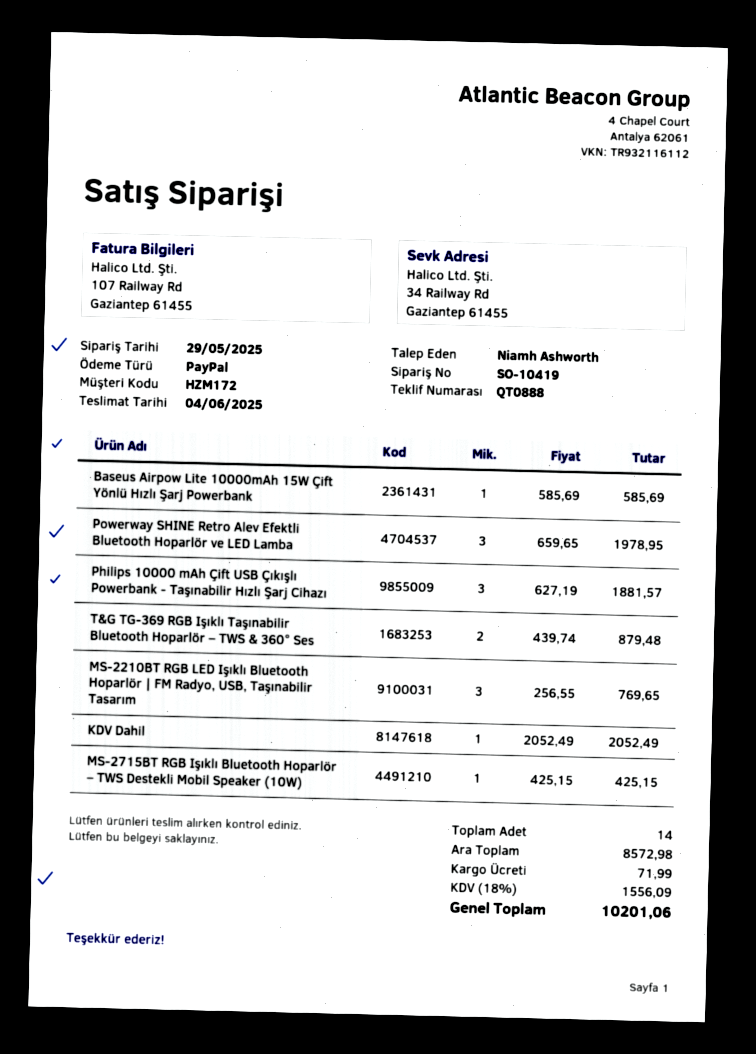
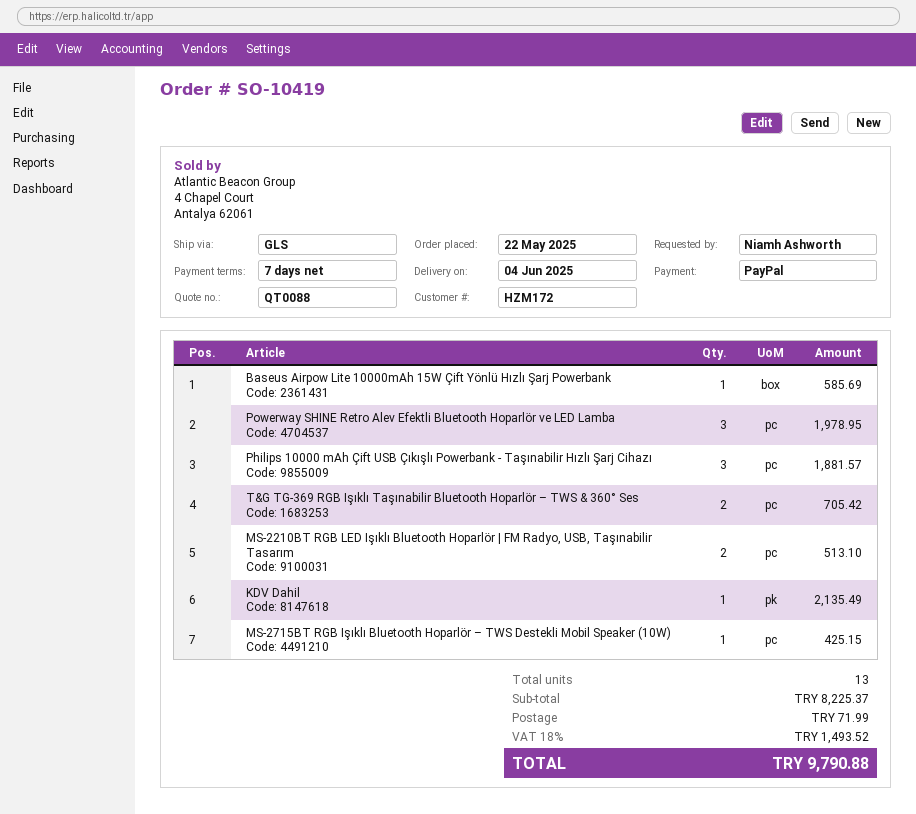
quote number: QT0888 -> QT0088
order date: 2025-05-29 -> 2025-05-22
T&G TG-369 RGB Işıklı Taşınabilir Bluetooth Hoparlör – TWS & 360° Ses: 2 for 879.48 -> 2 for 705.42
MS-2210BT RGB LED Işıklı Bluetooth Hoparlör | FM Radyo, USB, Taşınabilir Tasarım: 3 for 769.65 -> 2 for 513.10
KDV Dahil: 1 for 2052.49 -> 1 for 2135.49
total quantity: 14 -> 13
subtotal: 8572.98 -> 8225.37
tax: 18% = 1556.09 -> 18% = 1493.52
total: 10201.06 -> 9790.88

